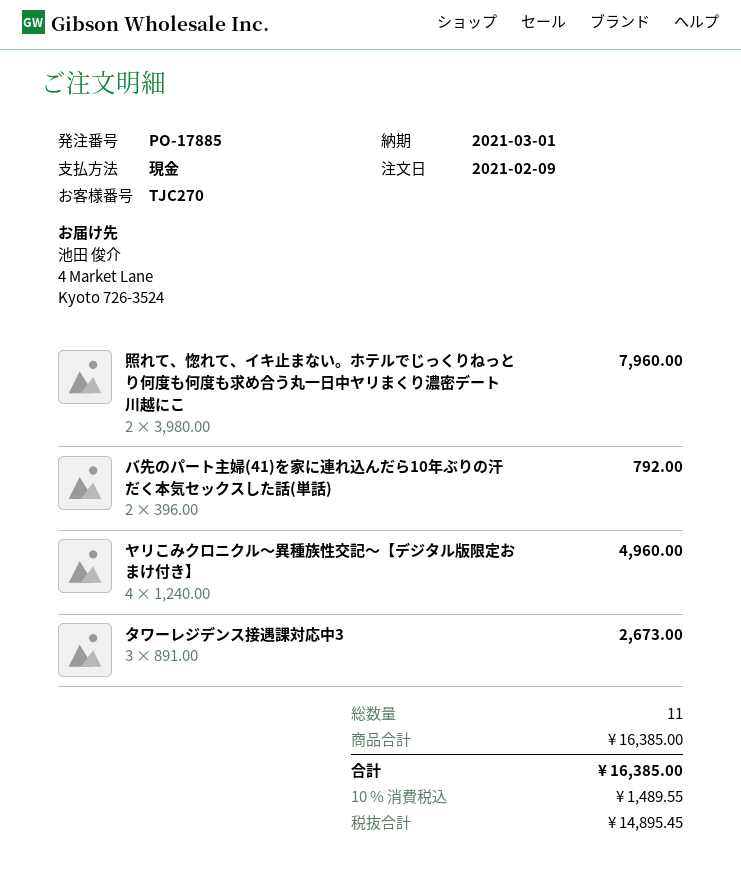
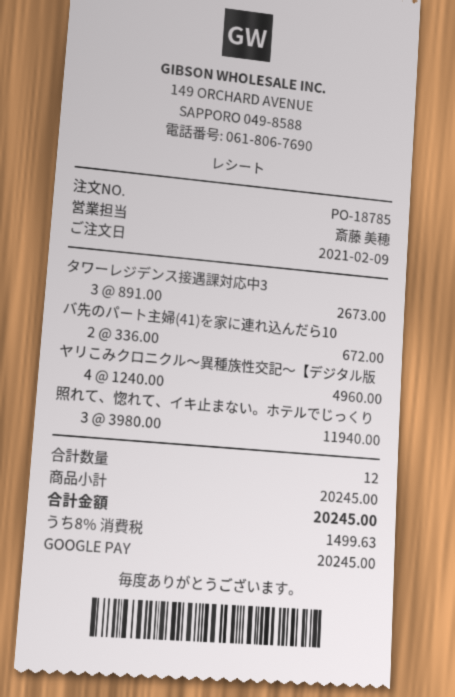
order number: PO-17885 -> PO-18785
payment method: cash -> Google Pay
照れて、惚れて、イキ止まない。ホテルでじっくりねっとり何度も何度も求め合う丸一日中ヤリまくり濃密デート 川越にこ: 2 x 3980.00 = 7960.00 -> 3 x 3980.00 = 11940.00
バ先のパート主婦(41)を家に連れ込んだら10年ぶりの汗だく本気セックスした話(単話): 2 x 396.00 = 792.00 -> 2 x 336.00 = 672.00
total quantity: 11 -> 12
subtotal: 16385.00 -> 20245.00
tax: 10% = 1489.55 -> 8% = 1499.63
total: 16385.00 -> 20245.00

